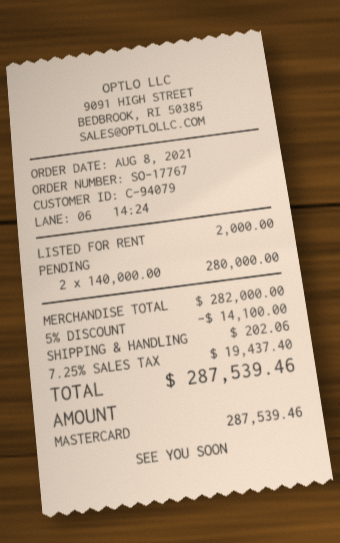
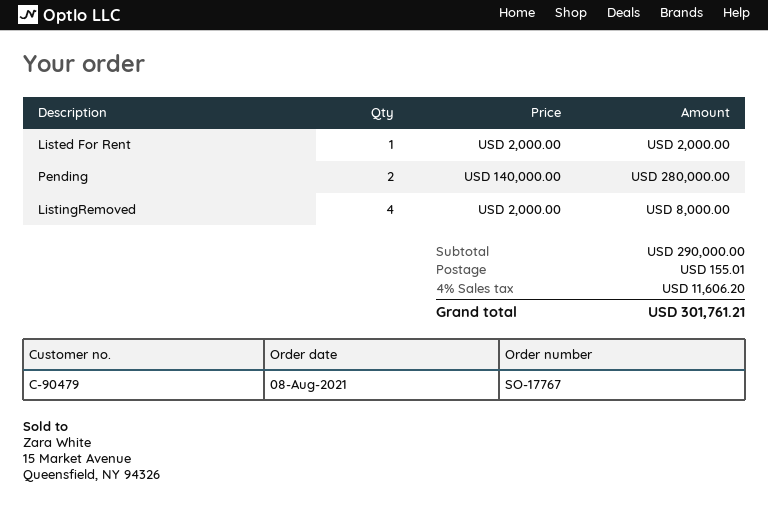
customer number: C-94079 -> C-90479
ListingRemoved: none -> 4 x 2000.00 = 8000.00
subtotal: 282000.00 -> 290000.00
discount: 5% = 14100.00 -> none
shipping: 202.06 -> 155.01
tax: 7.25% = 19437.40 -> 4% = 11606.20
total: 287539.46 -> 301761.21

